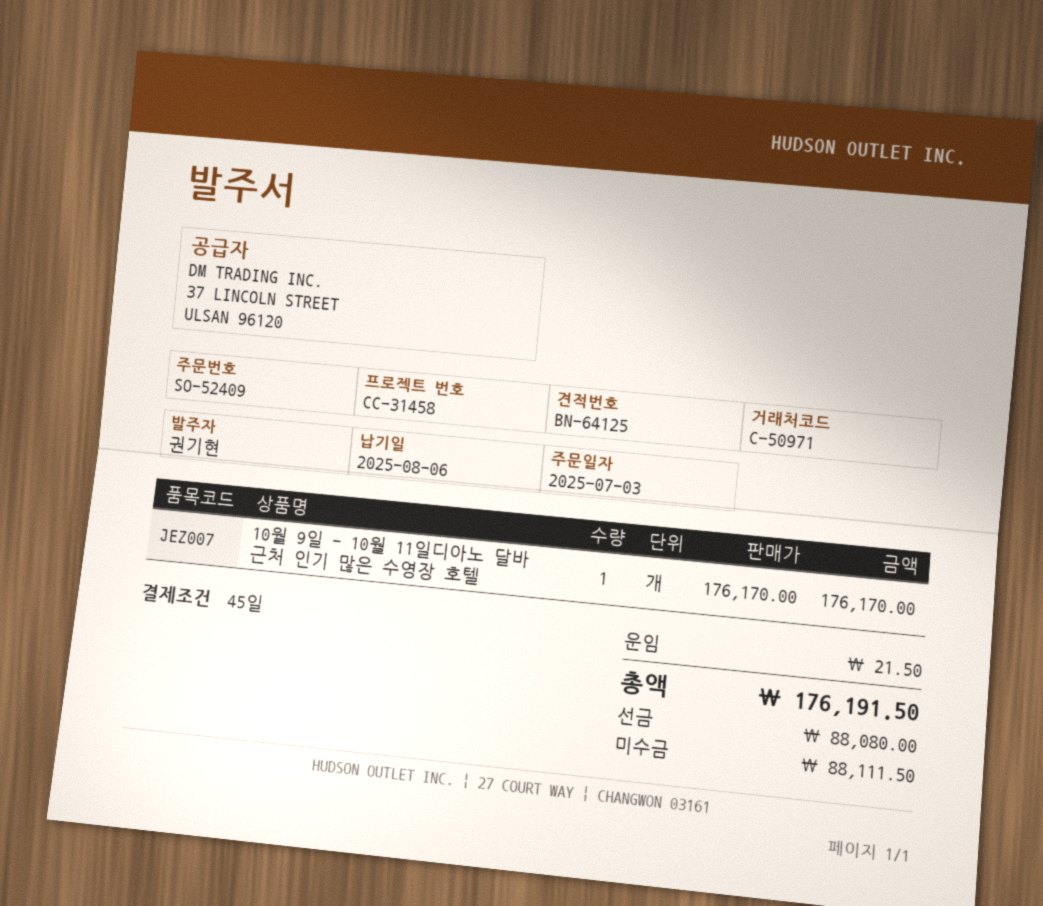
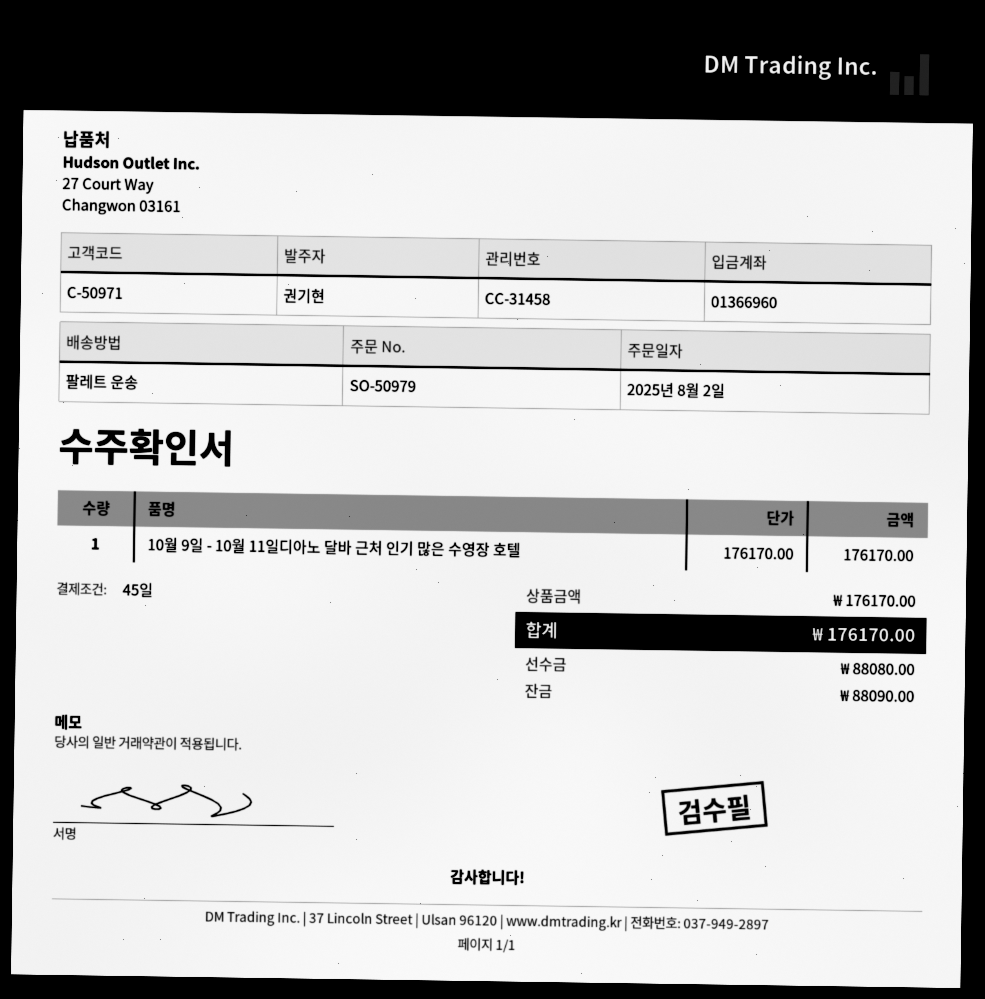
order number: SO-52409 -> SO-50979
order date: 2025-07-03 -> 2025-08-02
shipping: 21.50 -> none
total: 176191.50 -> 176170.00
balance: 88111.50 -> 88090.00

